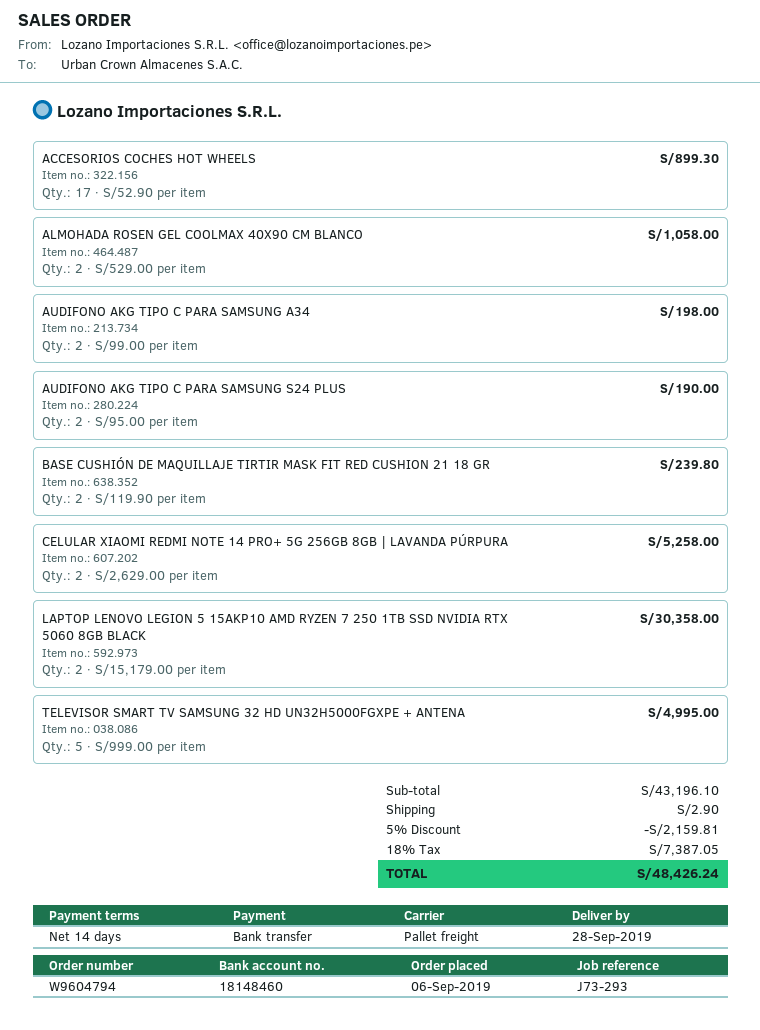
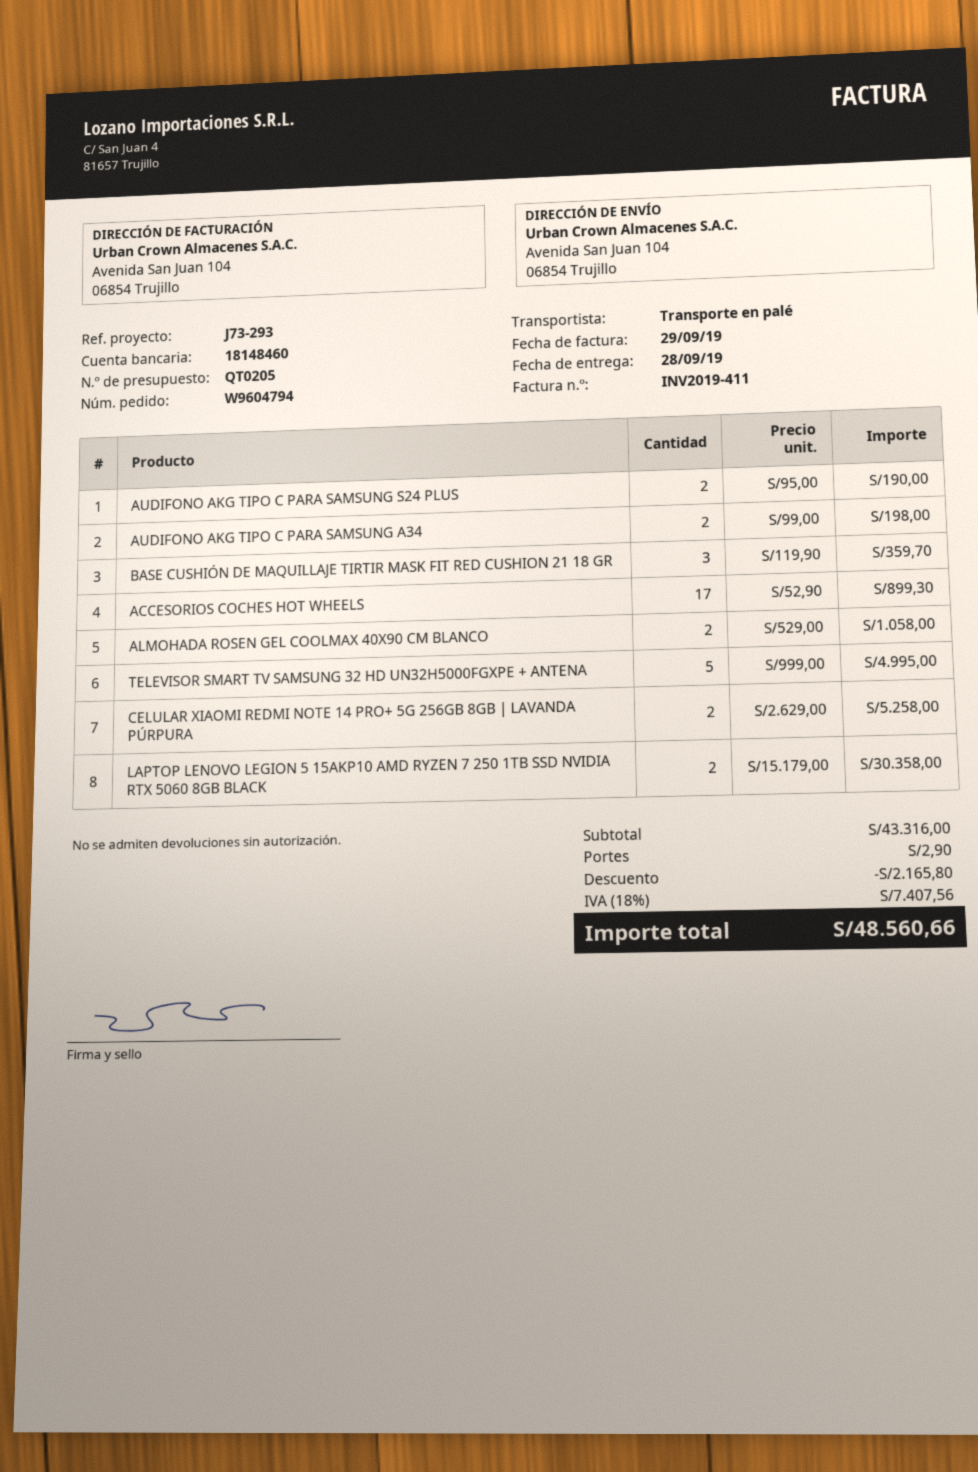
BASE CUSHIÓN DE MAQUILLAJE TIRTIR MASK FIT RED CUSHION 21 18 GR: 2 x 119.90 = 239.80 -> 3 x 119.90 = 359.70
subtotal: 43196.10 -> 43316.00
discount: 2159.81 -> 2165.80
tax: 18% = 7387.05 -> 18% = 7407.56
total: 48426.24 -> 48560.66

